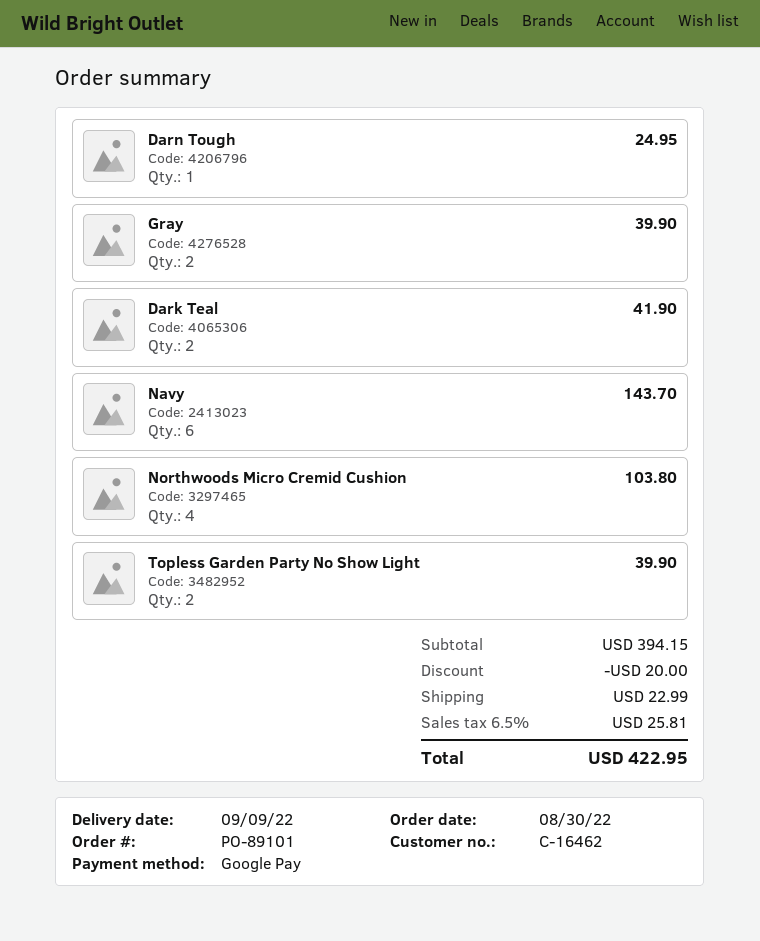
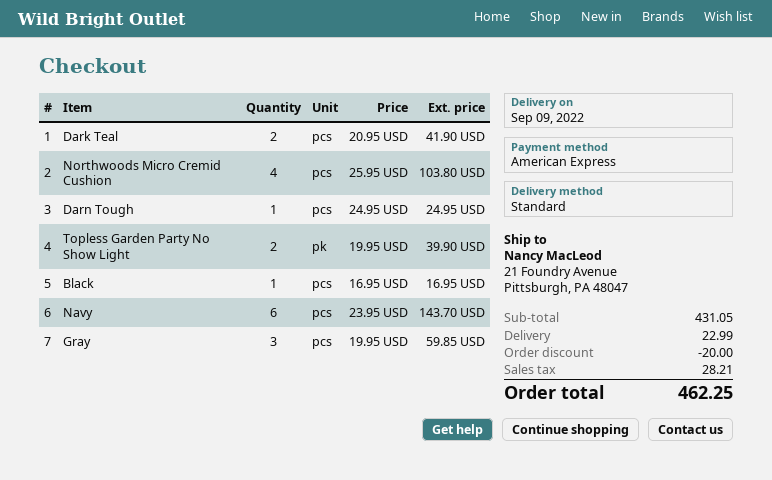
payment method: Google Pay -> American Express
Gray: 2 for 39.90 -> 3 for 59.85
Black: none -> 1 for 16.95
subtotal: 394.15 -> 431.05
tax: 25.81 -> 28.21
total: 422.95 -> 462.25

